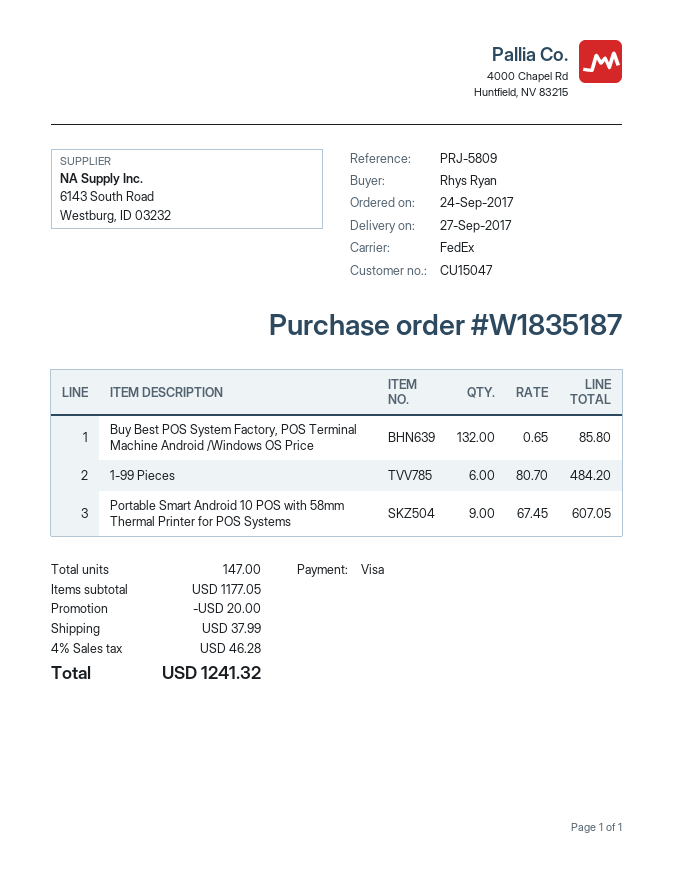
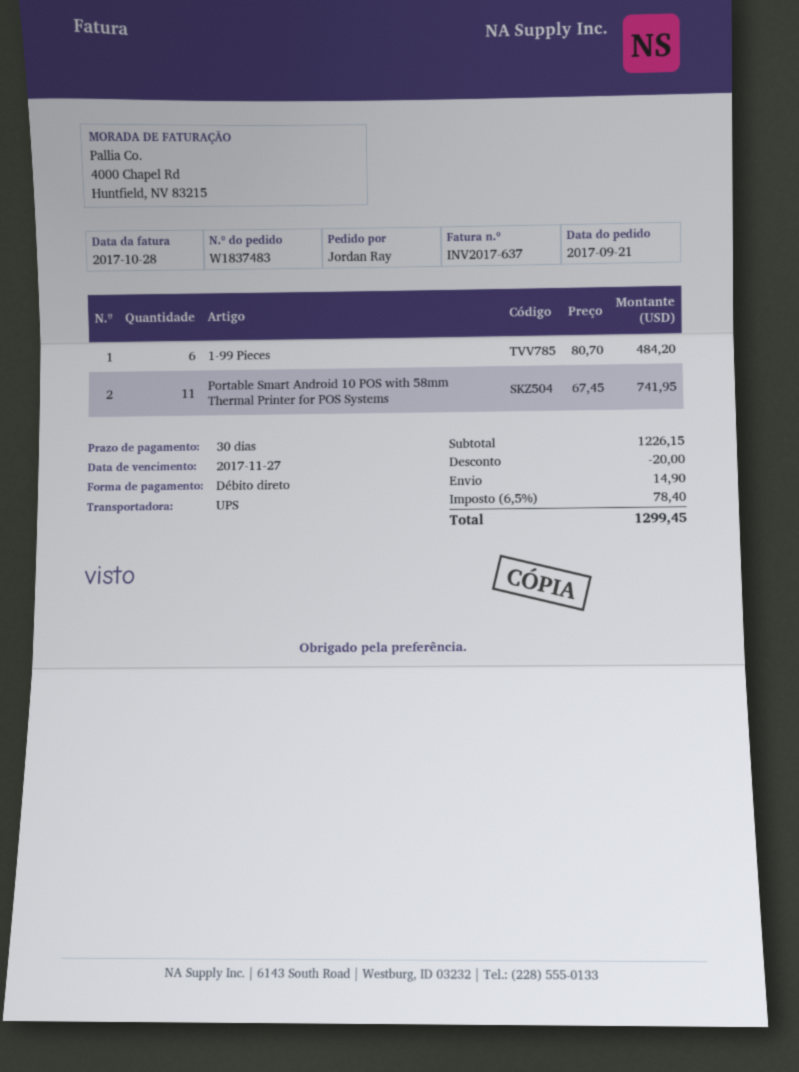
order number: W1835187 -> W1837483
order date: 2017-09-24 -> 2017-09-21
ordered by: Rhys Ryan -> Jordan Ray
payment method: Visa -> direct debit
shipping method: FedEx -> UPS
Buy Best POS System Factory, POS Terminal Machine Android /Windows OS Price: 132 x 0.65 = 85.80 -> none
Portable Smart Android 10 POS with 58mm Thermal Printer for POS Systems: 9 x 67.45 = 607.05 -> 11 x 67.45 = 741.95
subtotal: 1177.05 -> 1226.15
shipping: 37.99 -> 14.90
tax: 4% = 46.28 -> 6.5% = 78.40
total: 1241.32 -> 1299.45

